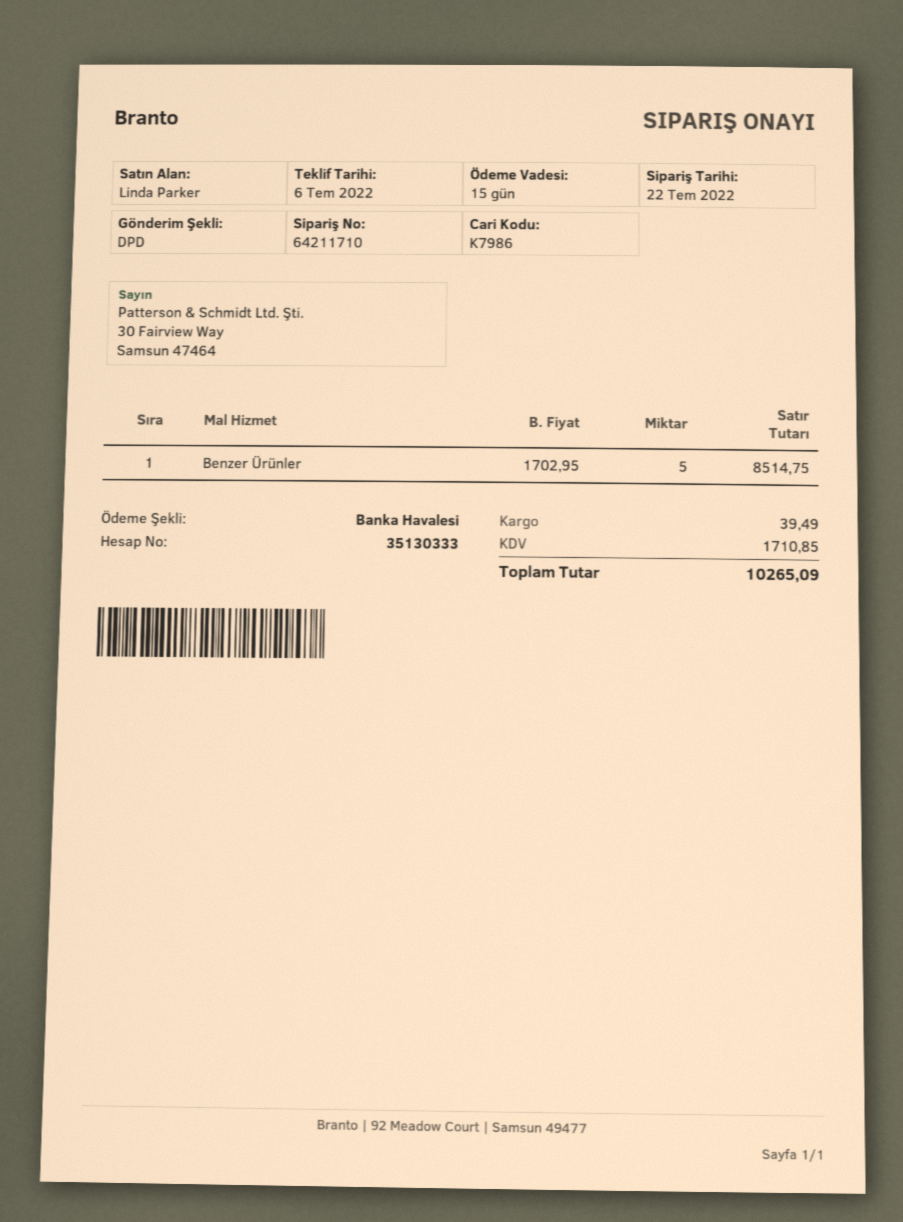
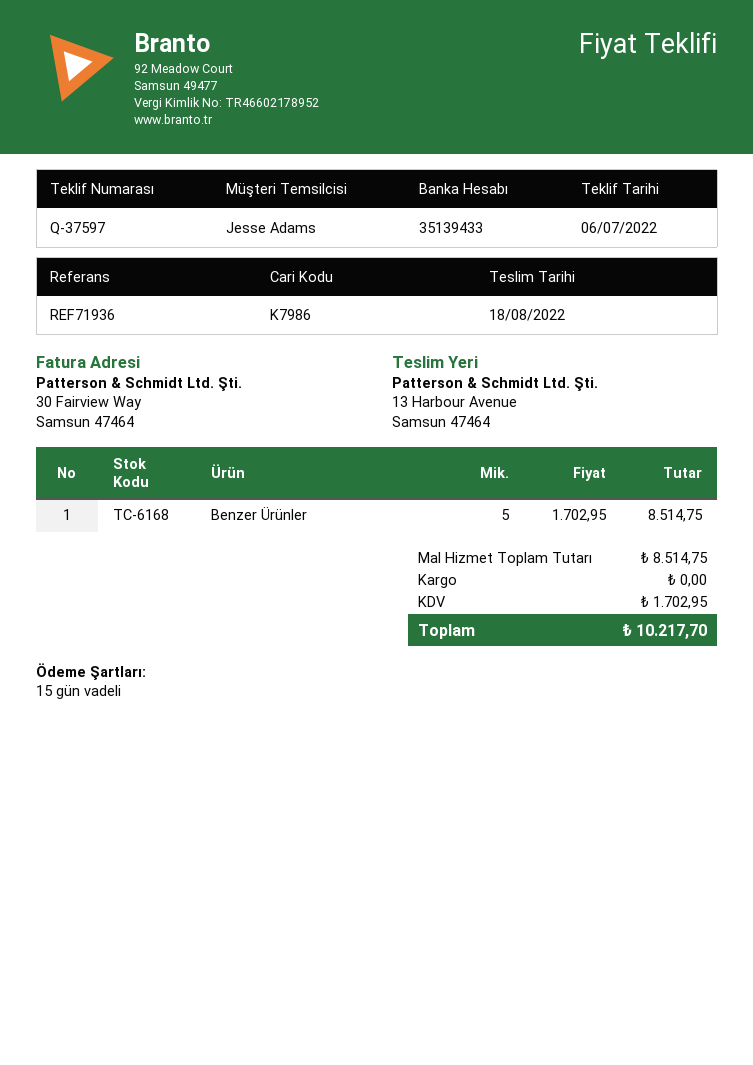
bank account: 35130333 -> 35139433
shipping: 39.49 -> 0.00
tax: 1710.85 -> 1702.95
total: 10265.09 -> 10217.70

